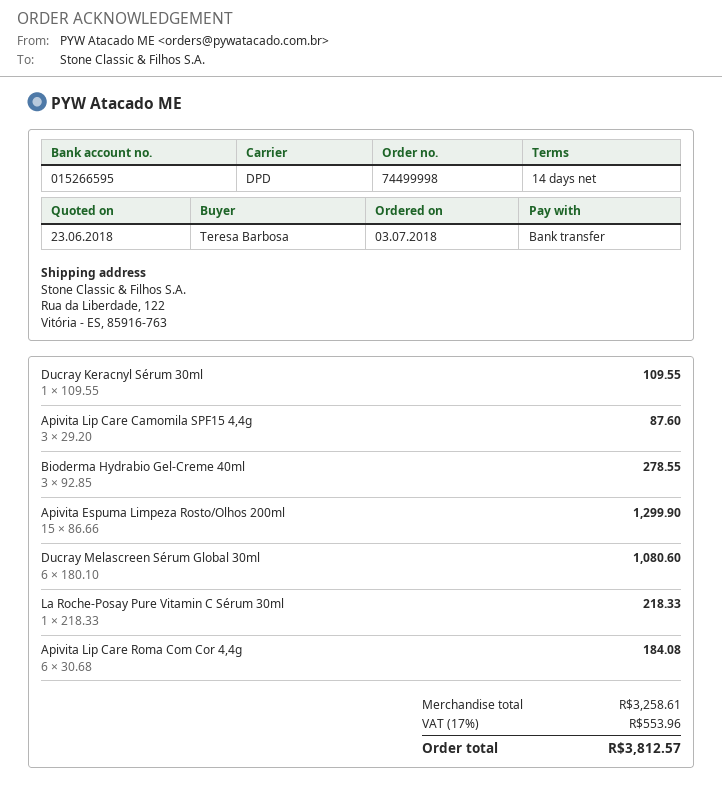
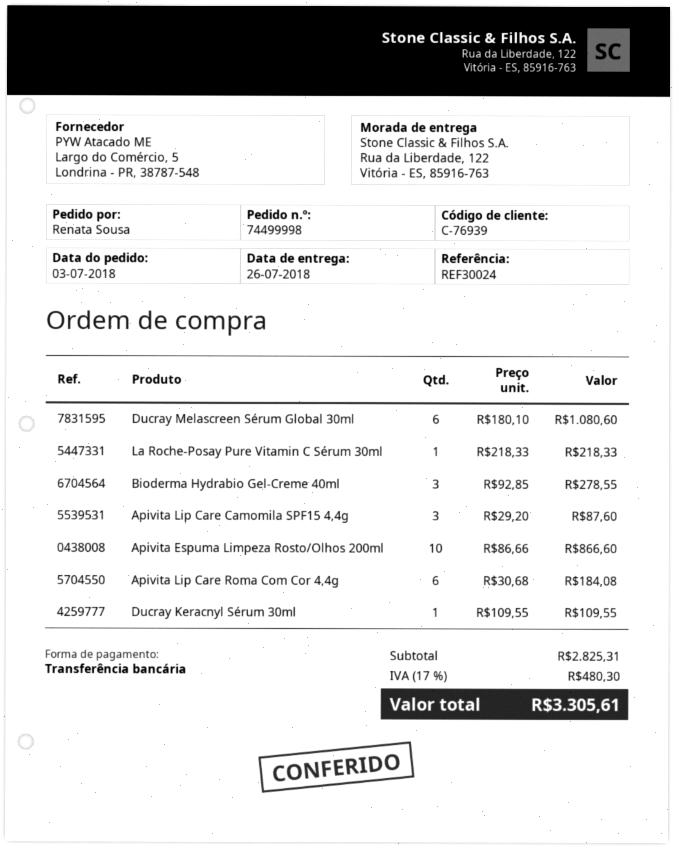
ordered by: Teresa Barbosa -> Renata Sousa
Apivita Espuma Limpeza Rosto/Olhos 200ml: 15 x 86.66 = 1299.90 -> 10 x 86.66 = 866.60
subtotal: 3258.61 -> 2825.31
tax: 17% = 553.96 -> 17% = 480.30
total: 3812.57 -> 3305.61

